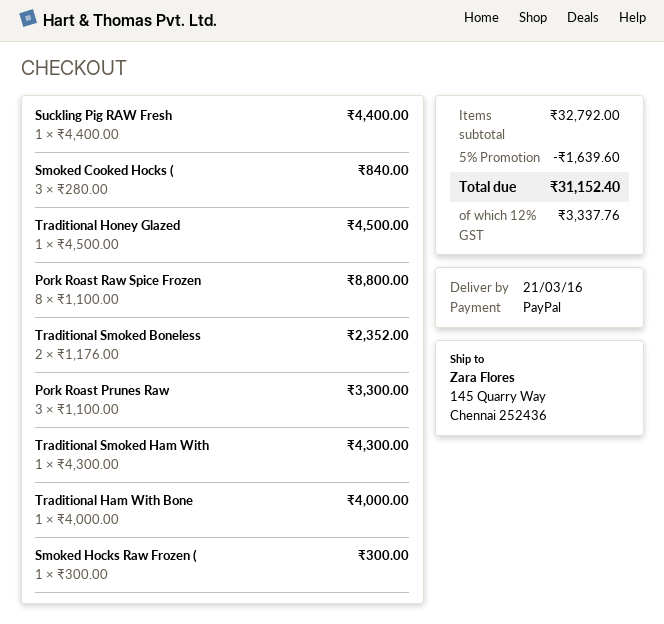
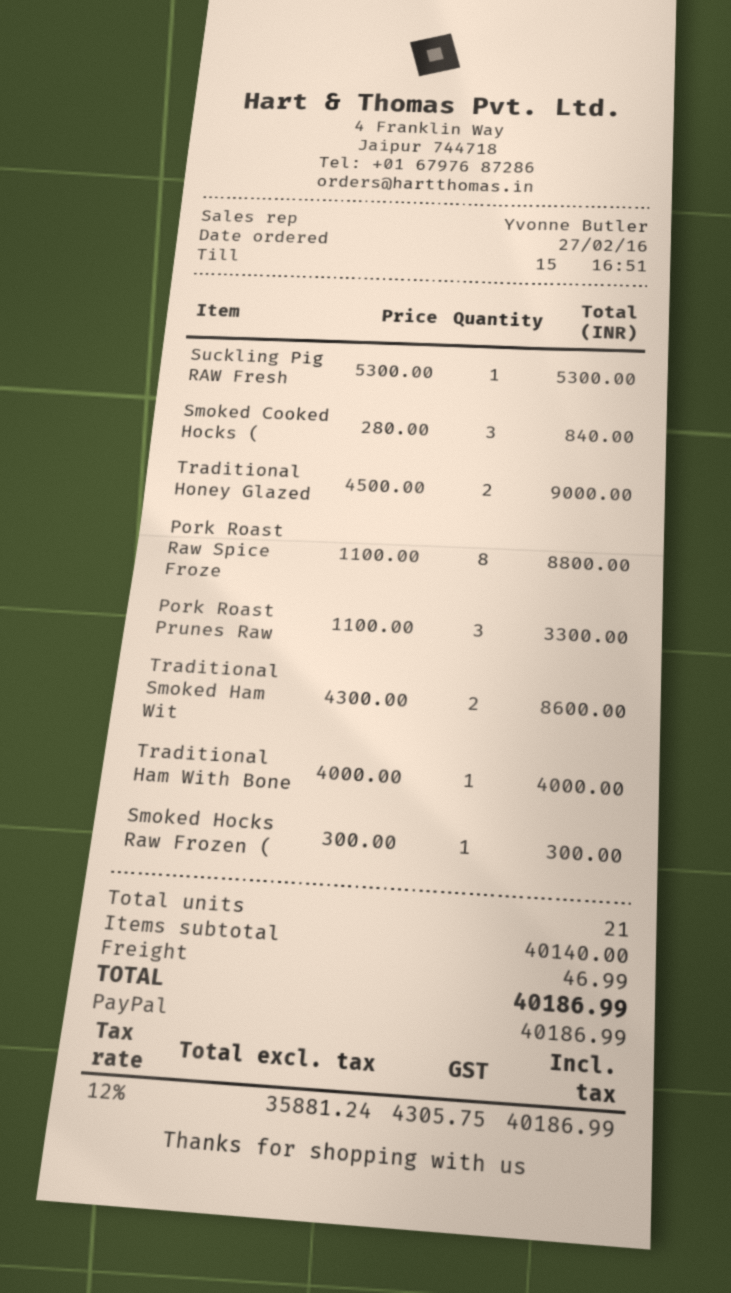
Suckling Pig RAW Fresh: 1 x 4400.00 = 4400.00 -> 1 x 5300.00 = 5300.00
Traditional Honey Glazed: 1 x 4500.00 = 4500.00 -> 2 x 4500.00 = 9000.00
Traditional Smoked Boneless: 2 x 1176.00 = 2352.00 -> none
Traditional Smoked Ham With: 1 x 4300.00 = 4300.00 -> 2 x 4300.00 = 8600.00
subtotal: 32792.00 -> 40140.00
discount: 5% = 1639.60 -> none
shipping: none -> 46.99
tax: 12% = 3337.76 -> 12% = 4305.75
total: 31152.40 -> 40186.99

